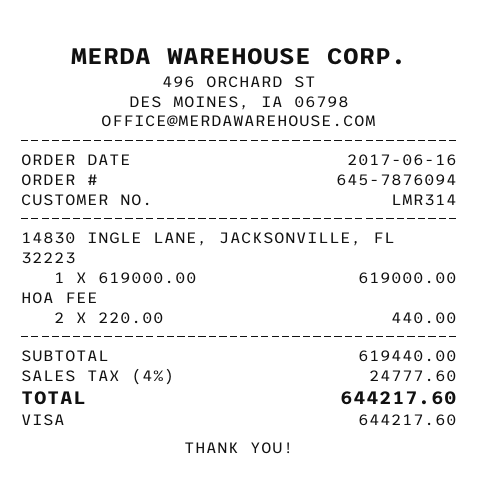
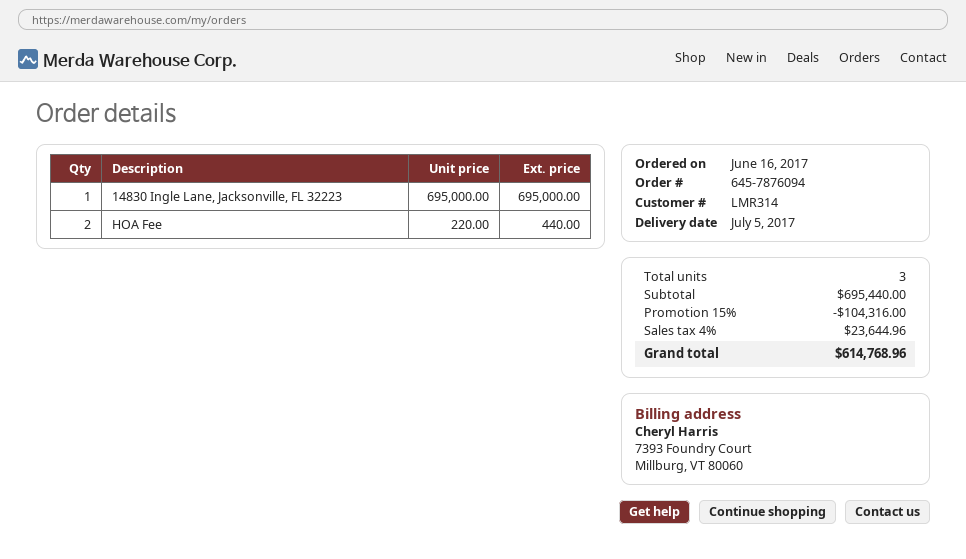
14830 INGLE LANE, JACKSONVILLE, FL 32223: 1 x 619000.00 = 619000.00 -> 1 x 695000.00 = 695000.00
subtotal: 619440.00 -> 695440.00
discount: none -> 15% = 104316.00
tax: 4% = 24777.60 -> 4% = 23644.96
total: 644217.60 -> 614768.96

